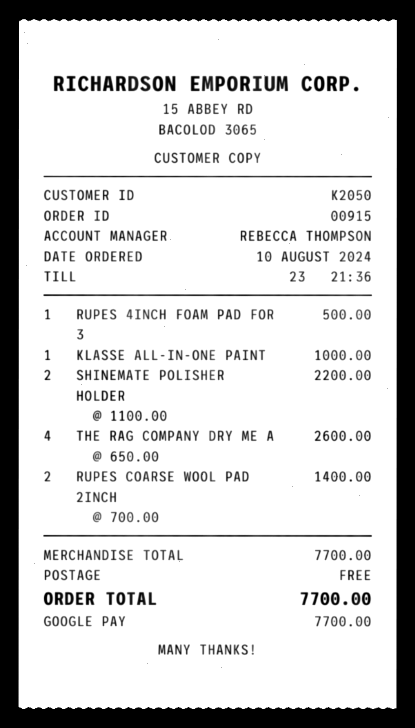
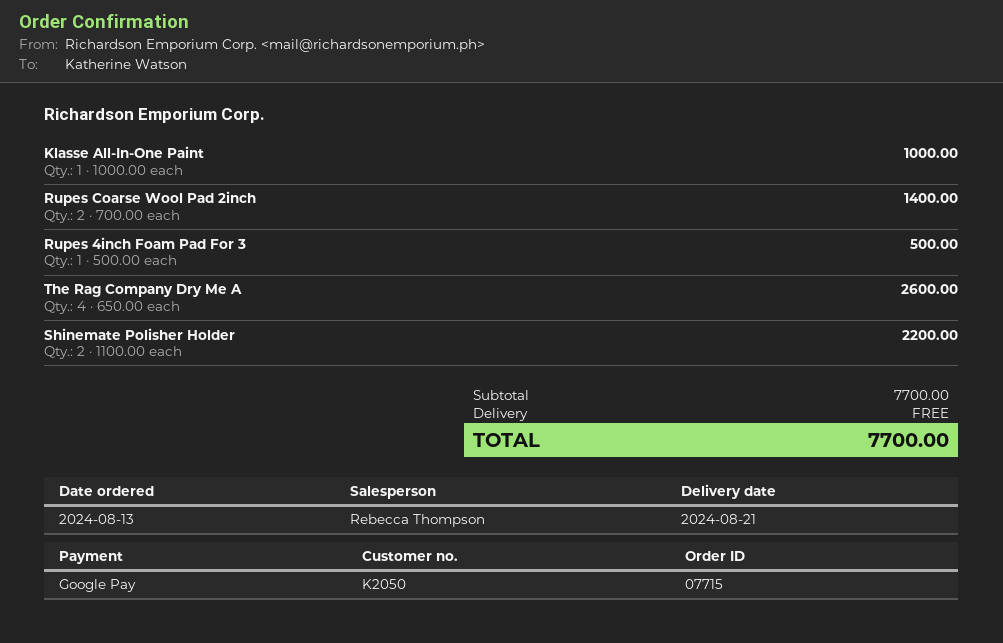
order number: 00915 -> 07715
order date: 2024-08-10 -> 2024-08-13

